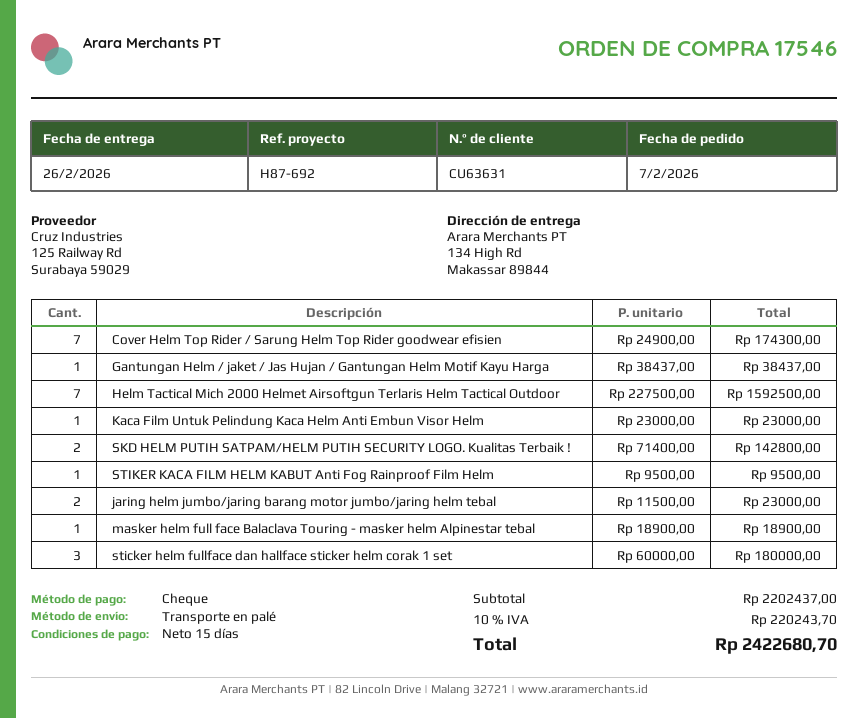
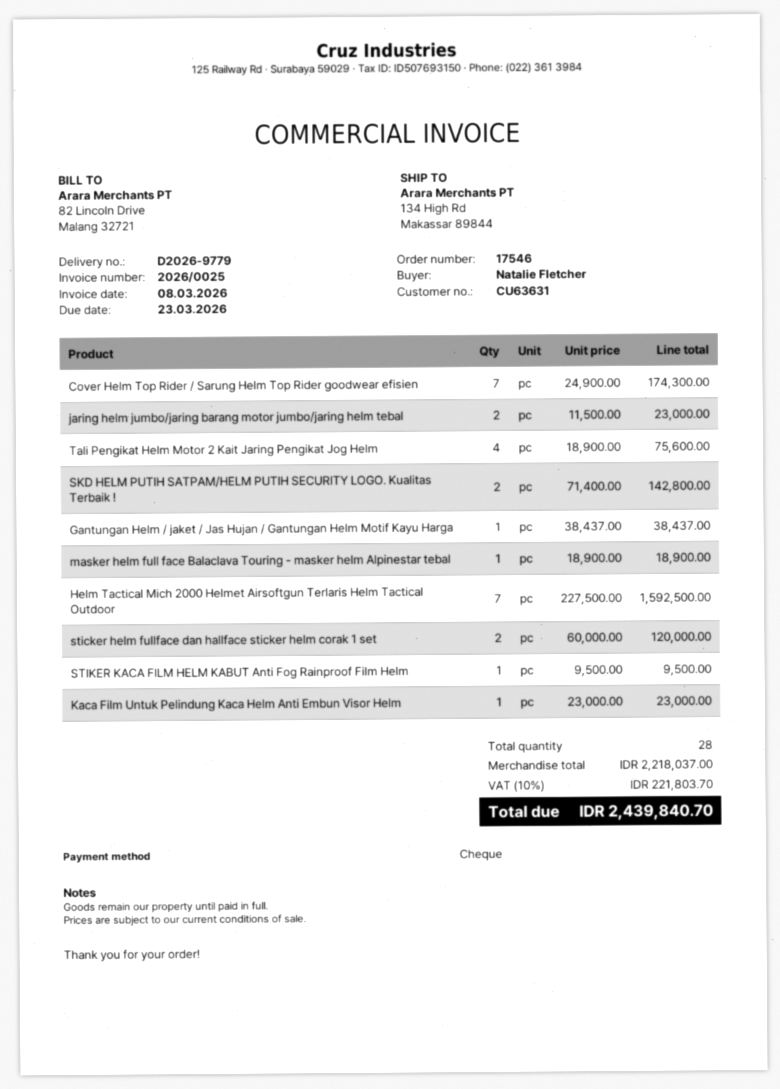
sticker helm fullface dan hallface sticker helm corak 1 set: 3 x 60000.00 = 180000.00 -> 2 x 60000.00 = 120000.00
Tali Pengikat Helm Motor 2 Kait Jaring Pengikat Jog Helm: none -> 4 x 18900.00 = 75600.00
subtotal: 2202437.00 -> 2218037.00
tax: 10% = 220243.70 -> 10% = 221803.70
total: 2422680.70 -> 2439840.70

